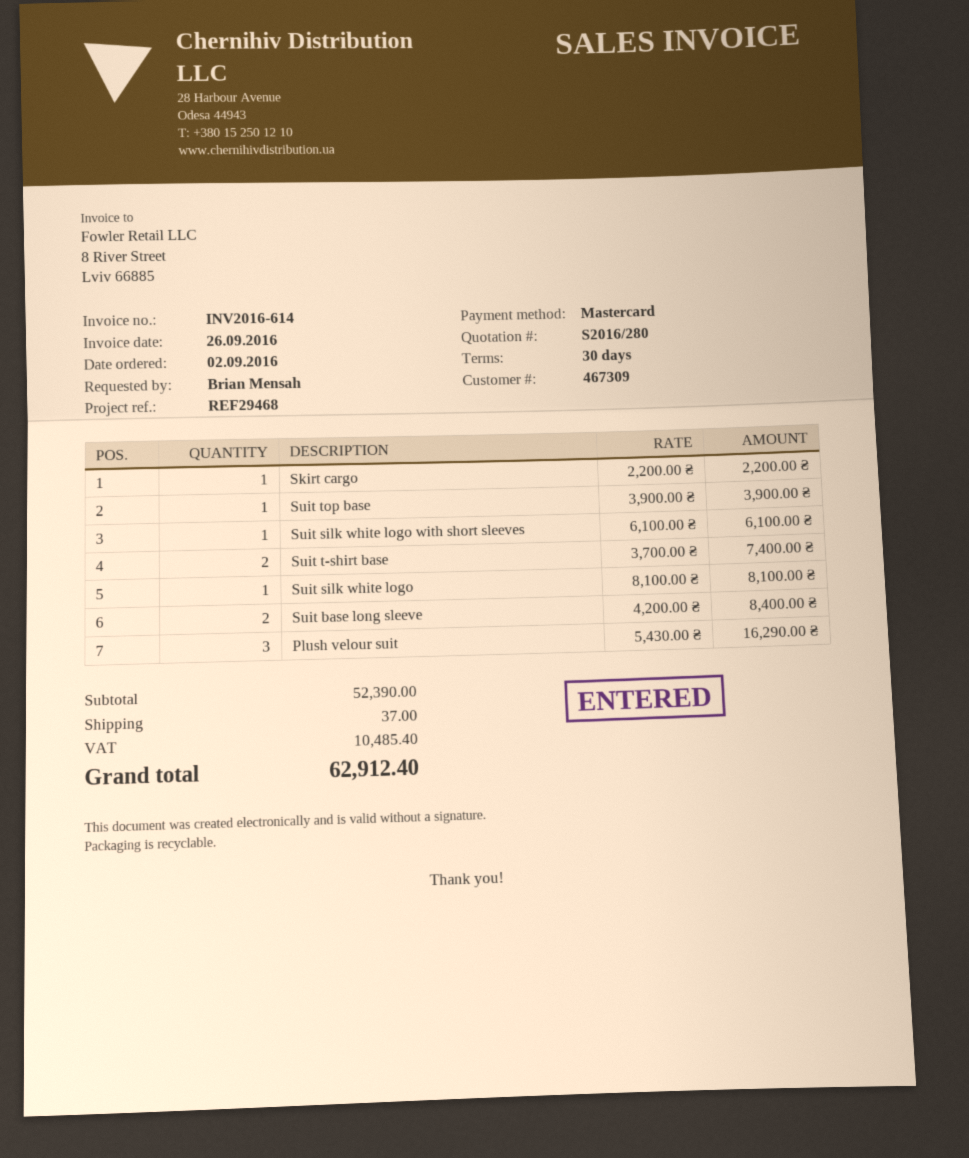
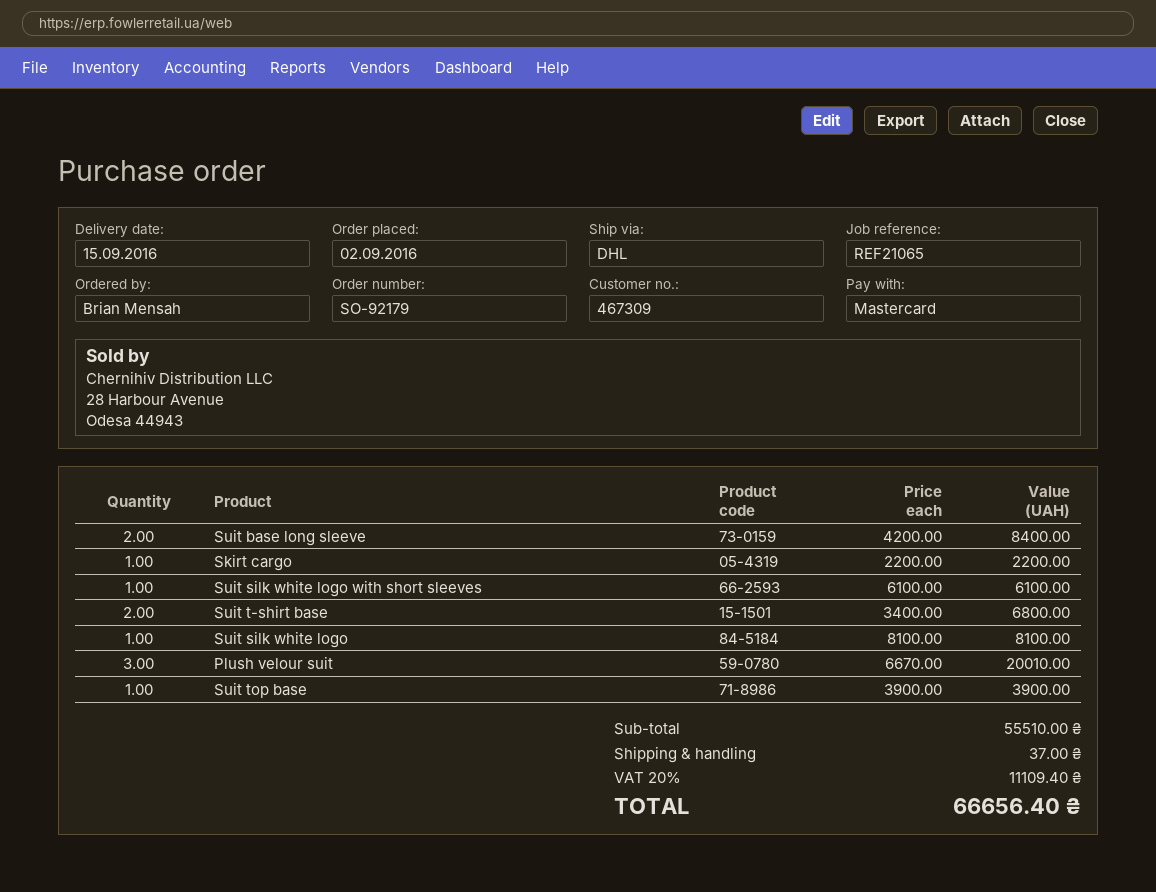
reference: REF29468 -> REF21065
Suit t-shirt base: 2 x 3700.00 = 7400.00 -> 2 x 3400.00 = 6800.00
Plush velour suit: 3 x 5430.00 = 16290.00 -> 3 x 6670.00 = 20010.00
subtotal: 52390.00 -> 55510.00
tax: 10485.40 -> 11109.40
total: 62912.40 -> 66656.40

